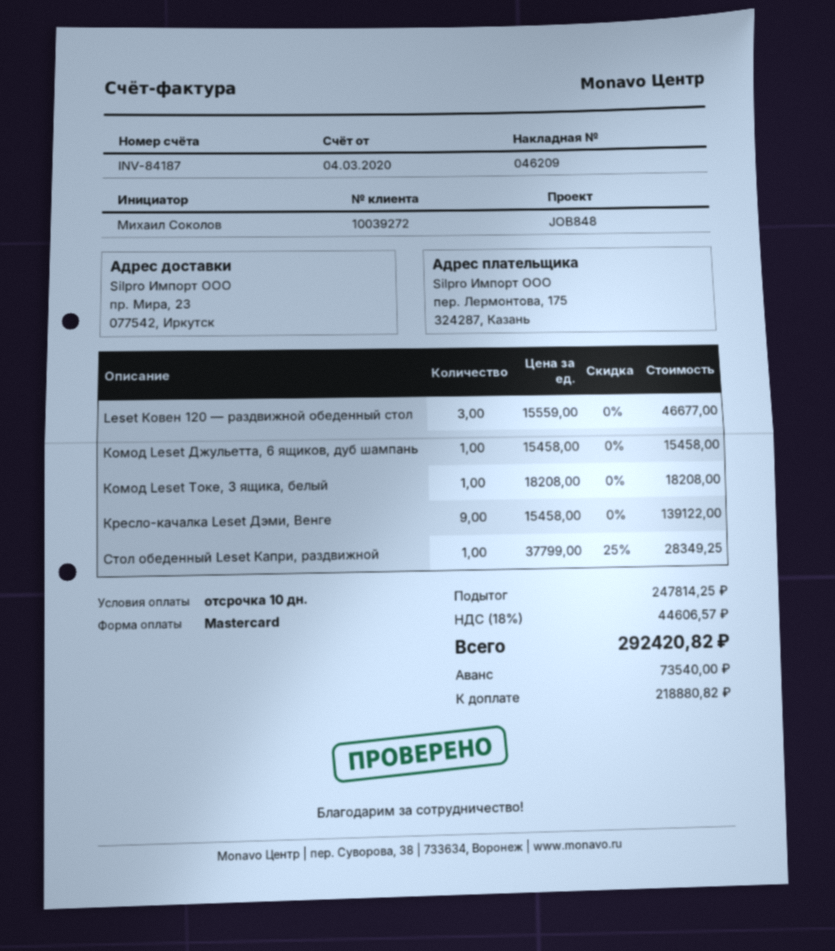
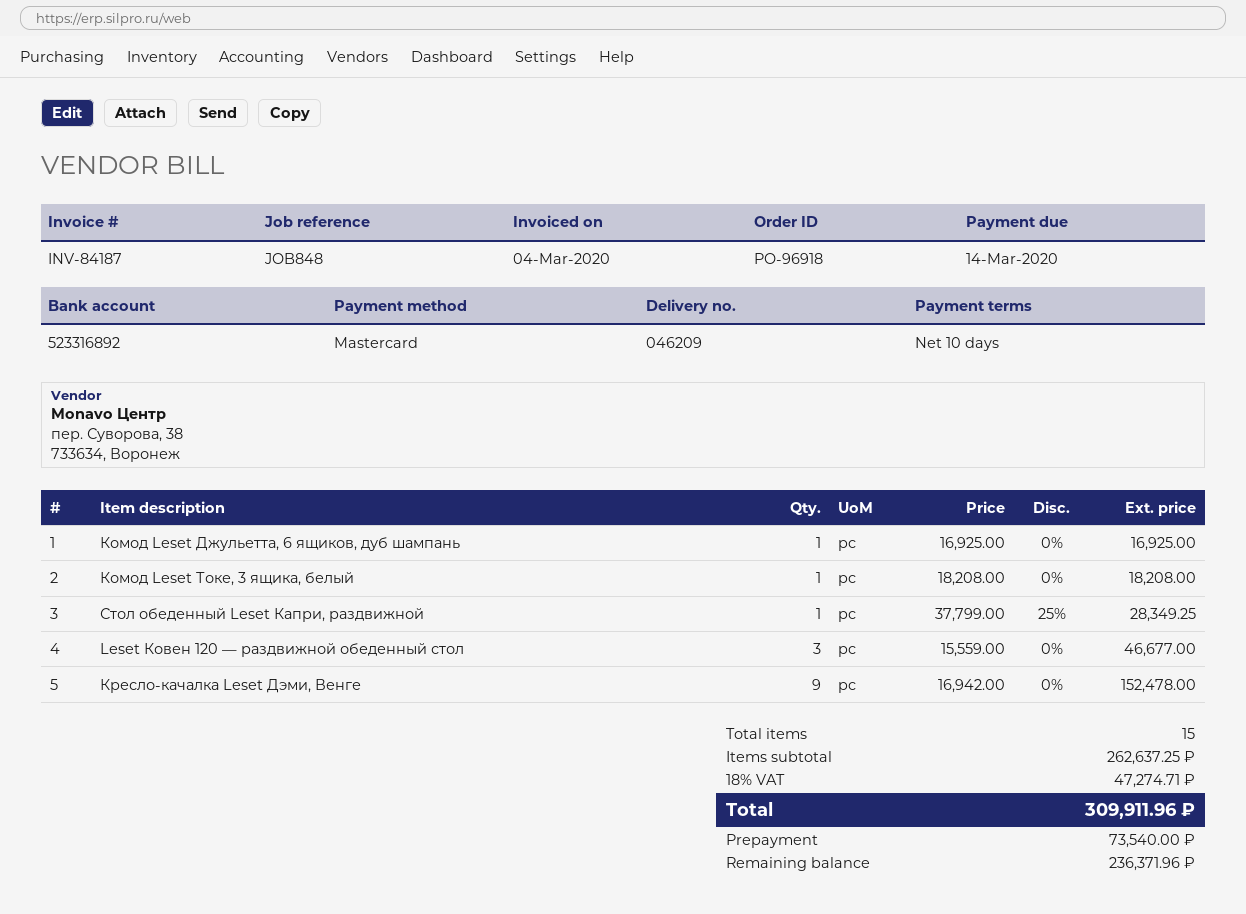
Комод Leset Джульетта, 6 ящиков, дуб шампань: 1 x 15458.00 = 15458.00 -> 1 x 16925.00 = 16925.00
Кресло-качалка Leset Дэми, Венге: 9 x 15458.00 = 139122.00 -> 9 x 16942.00 = 152478.00
subtotal: 247814.25 -> 262637.25
tax: 18% = 44606.57 -> 18% = 47274.71
total: 292420.82 -> 309911.96
balance: 218880.82 -> 236371.96

